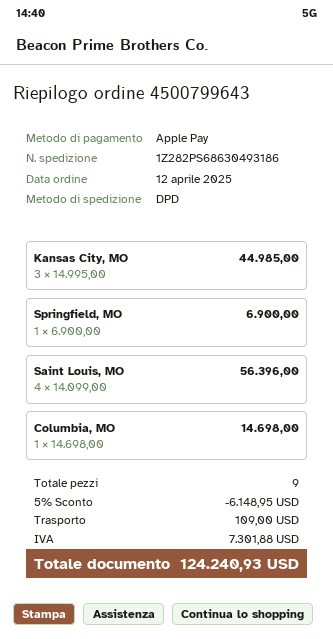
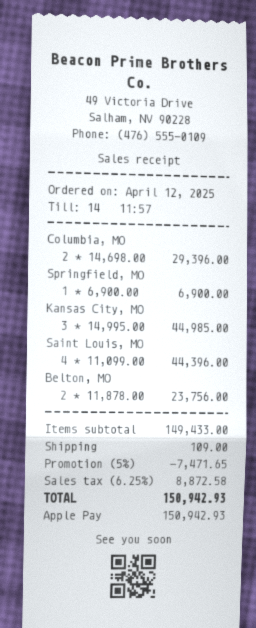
Saint Louis, MO: 4 x 14099.00 = 56396.00 -> 4 x 11099.00 = 44396.00
Columbia, MO: 1 x 14698.00 = 14698.00 -> 2 x 14698.00 = 29396.00
Belton, MO: none -> 2 x 11878.00 = 23756.00
discount: 5% = 6148.95 -> 5% = 7471.65
tax: 7301.88 -> 8872.58
total: 124240.93 -> 150942.93

